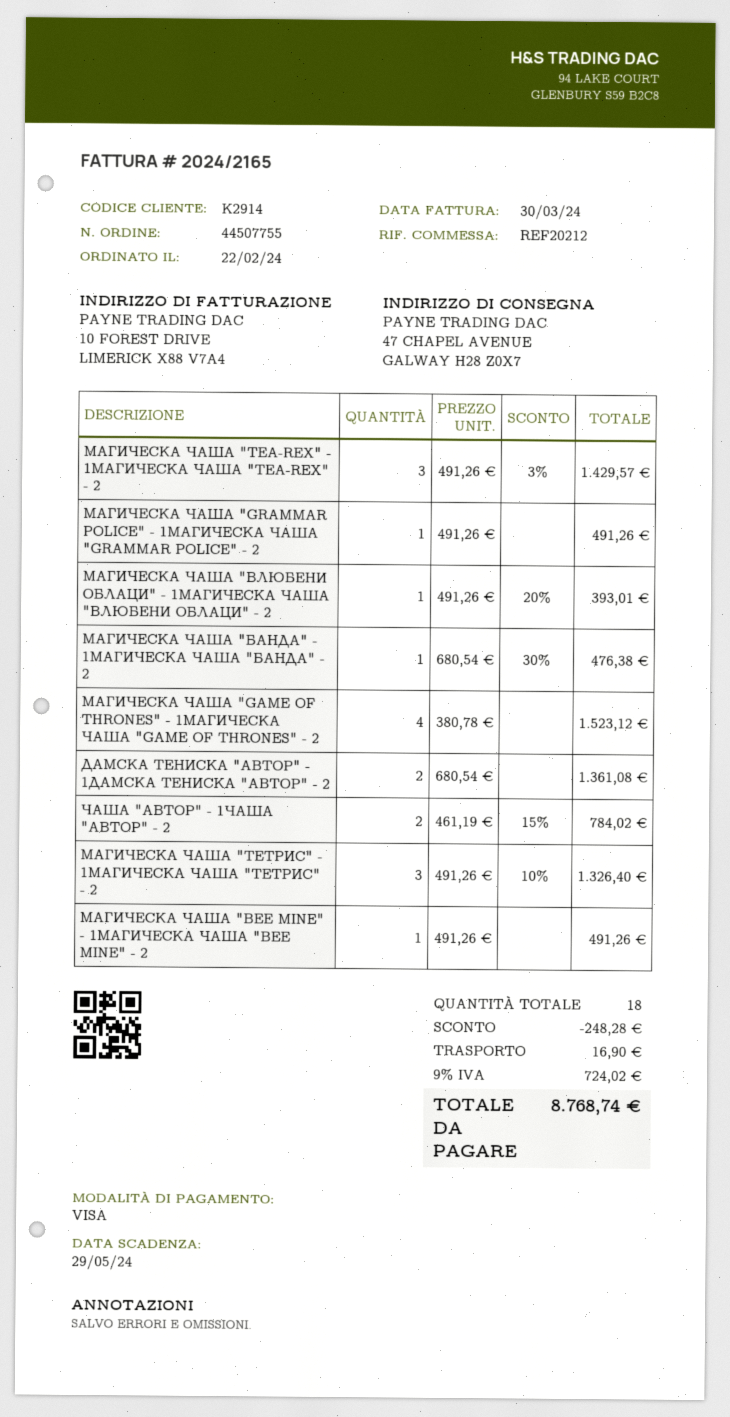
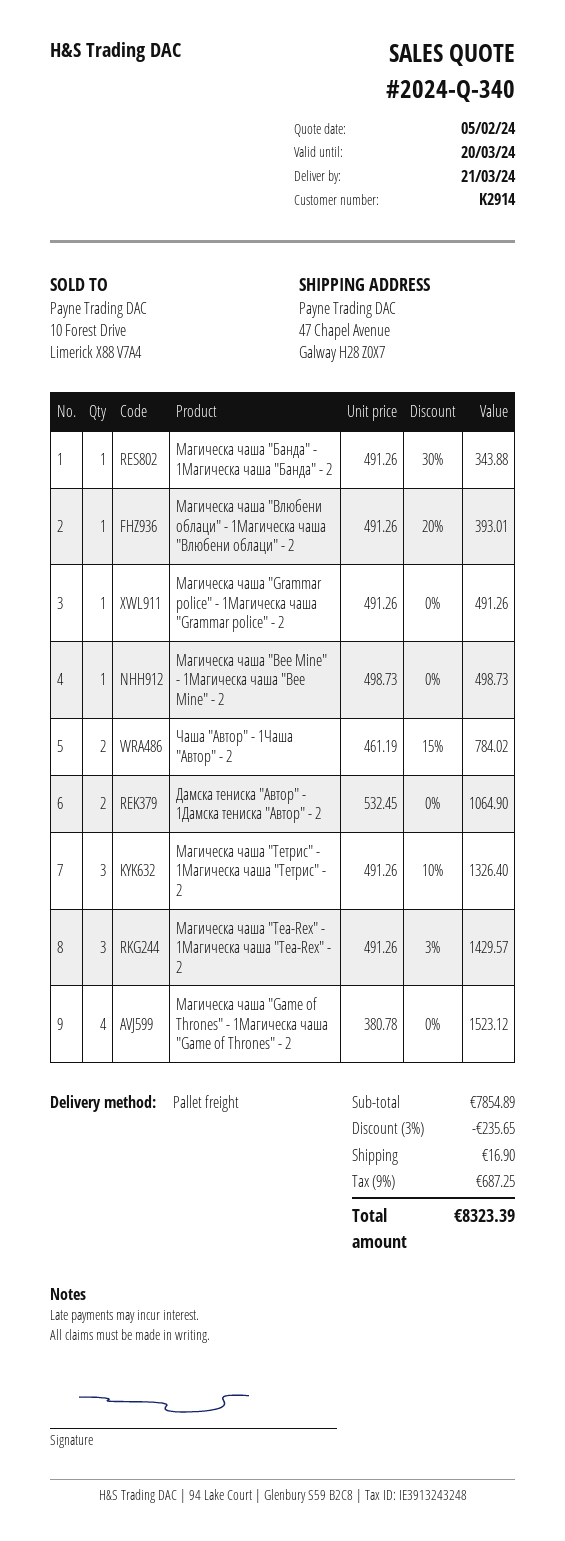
МАГИЧЕСКА ЧАША "БАНДА" - 1МАГИЧЕСКА ЧАША "БАНДА" - 2: 1 x 680.54 - 30% = 476.38 -> 1 x 491.26 - 30% = 343.88
ДАМСКА ТЕНИСКА "АВТОР" - 1ДАМСКА ТЕНИСКА "АВТОР" - 2: 2 x 680.54 = 1361.08 -> 2 x 532.45 = 1064.90
МАГИЧЕСКА ЧАША "BEE MINE" - 1МАГИЧЕСКА ЧАША "BEE MINE" - 2: 1 x 491.26 = 491.26 -> 1 x 498.73 = 498.73
discount: 248.28 -> 235.65
tax: 9% = 724.02 -> 9% = 687.25
total: 8768.74 -> 8323.39

